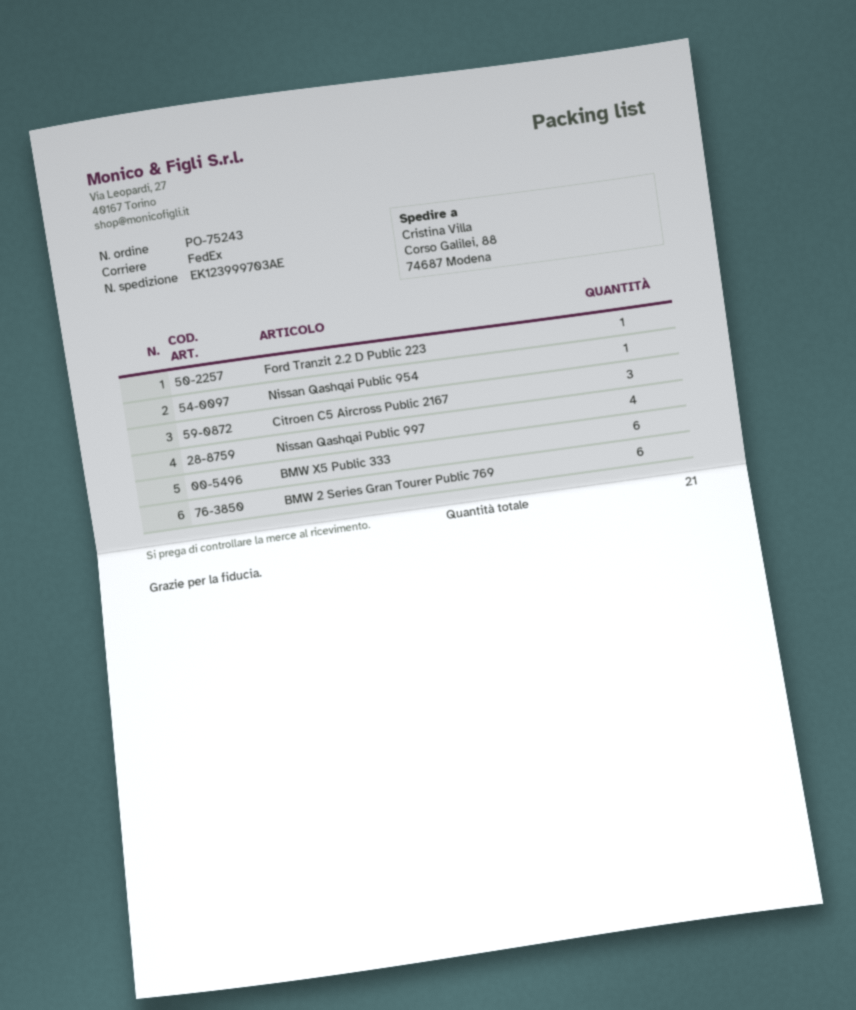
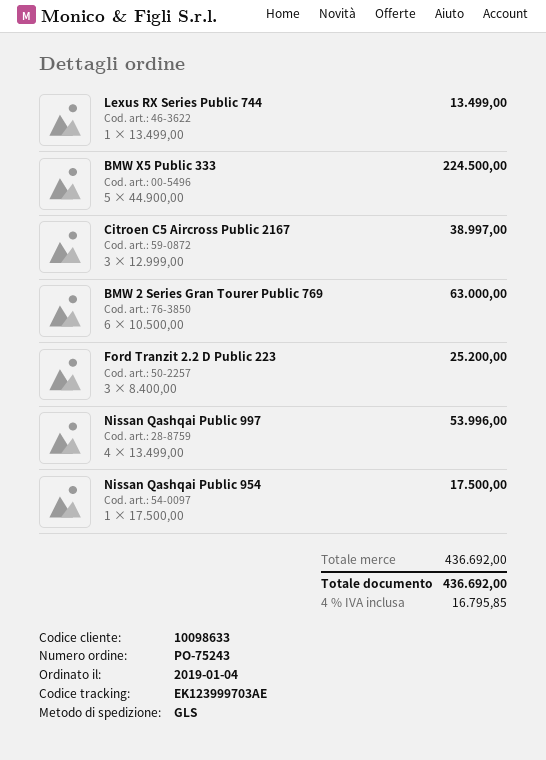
shipping method: FedEx -> GLS
Ford Tranzit 2.2 D Public 223: 1 -> 3
BMW X5 Public 333: 6 -> 5
Lexus RX Series Public 744: none -> 1

